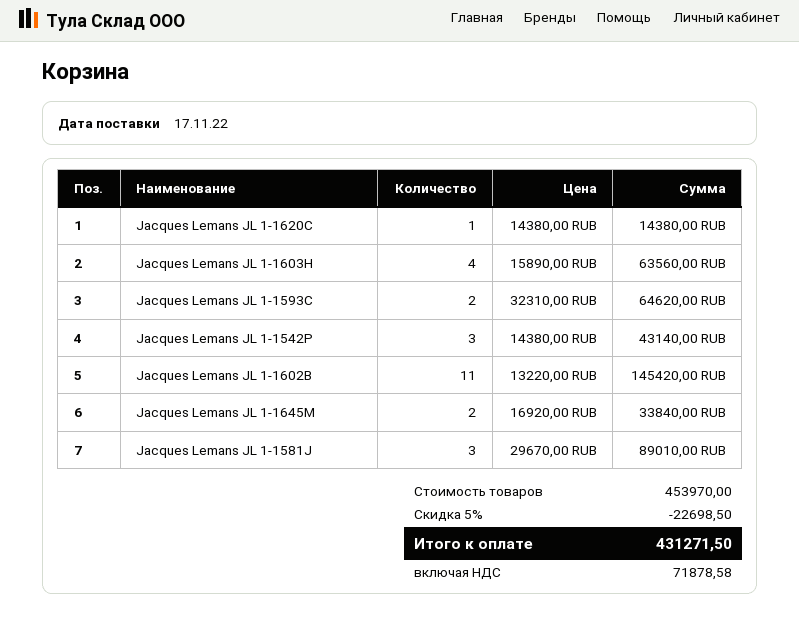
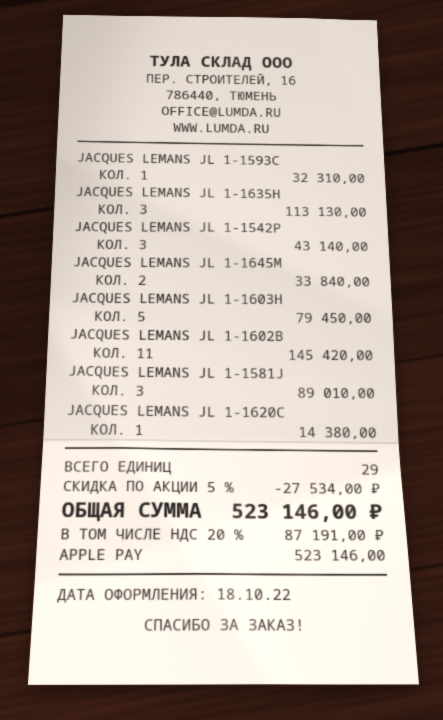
Jacques Lemans JL 1-1603H: 4 for 63560.00 -> 5 for 79450.00
Jacques Lemans JL 1-1593C: 2 for 64620.00 -> 1 for 32310.00
JACQUES LEMANS JL 1-1635H: none -> 3 for 113130.00
discount: 5% = 22698.50 -> 5% = 27534.00
tax: 71878.58 -> 87191.00
total: 431271.50 -> 523146.00

